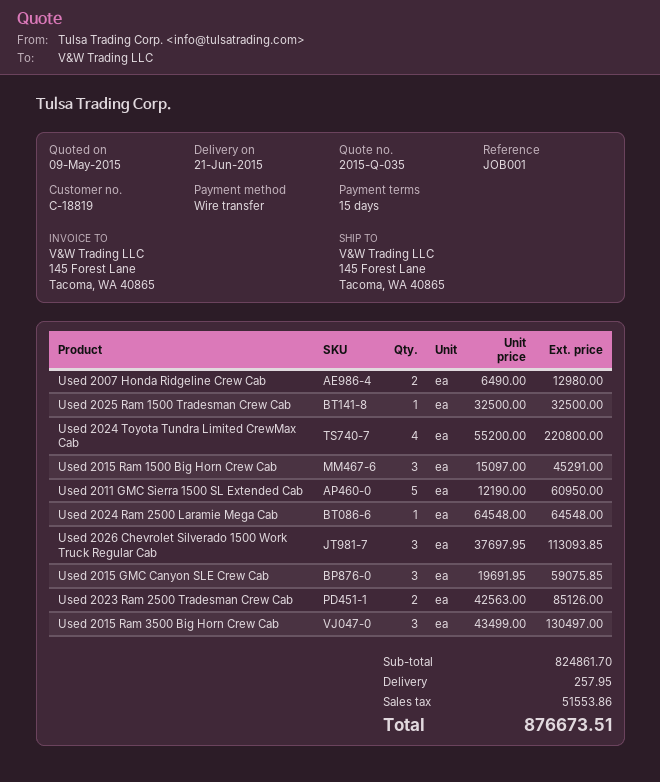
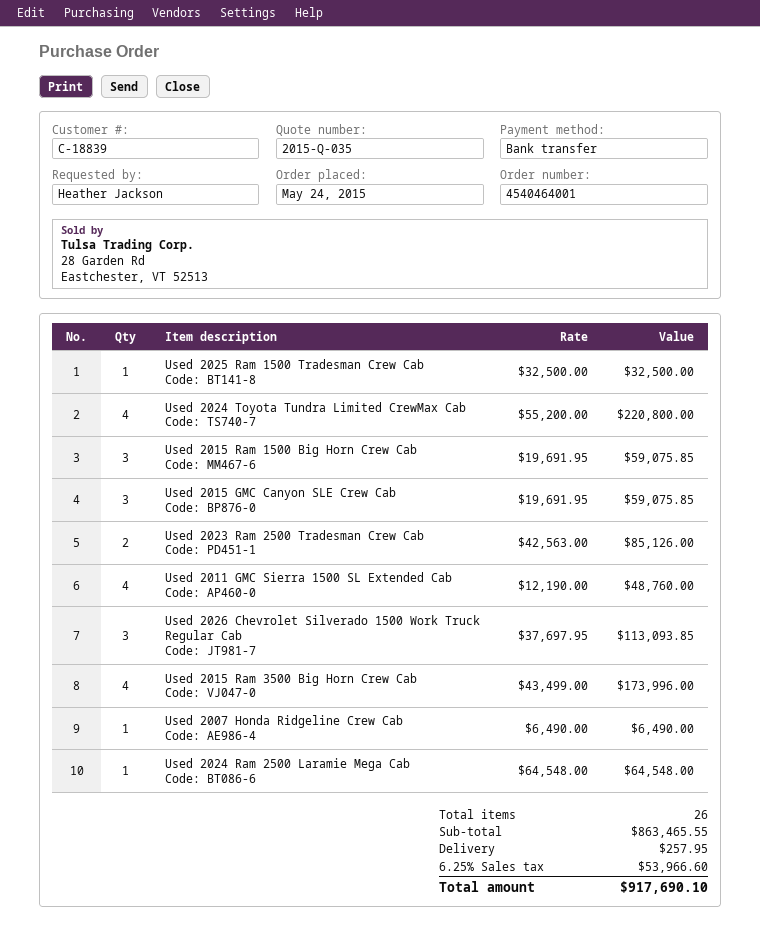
customer number: C-18819 -> C-18839
Used 2007 Honda Ridgeline Crew Cab: 2 x 6490.00 = 12980.00 -> 1 x 6490.00 = 6490.00
Used 2015 Ram 1500 Big Horn Crew Cab: 3 x 15097.00 = 45291.00 -> 3 x 19691.95 = 59075.85
Used 2011 GMC Sierra 1500 SL Extended Cab: 5 x 12190.00 = 60950.00 -> 4 x 12190.00 = 48760.00
Used 2015 Ram 3500 Big Horn Crew Cab: 3 x 43499.00 = 130497.00 -> 4 x 43499.00 = 173996.00
subtotal: 824861.70 -> 863465.55
tax: 51553.86 -> 53966.60
total: 876673.51 -> 917690.10

